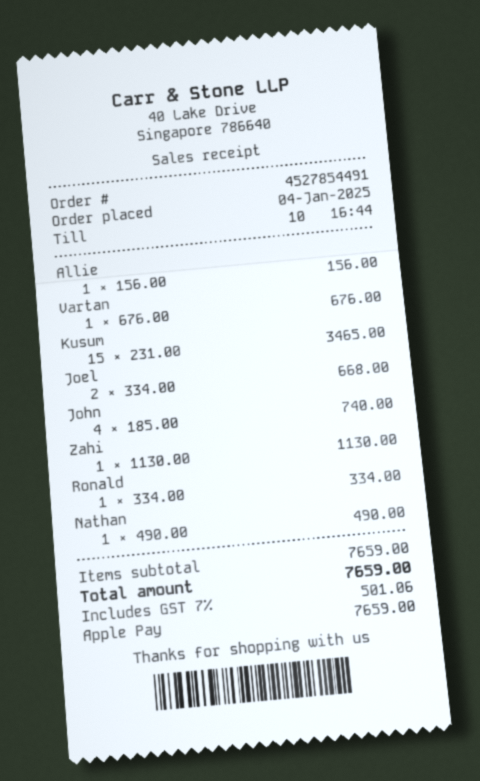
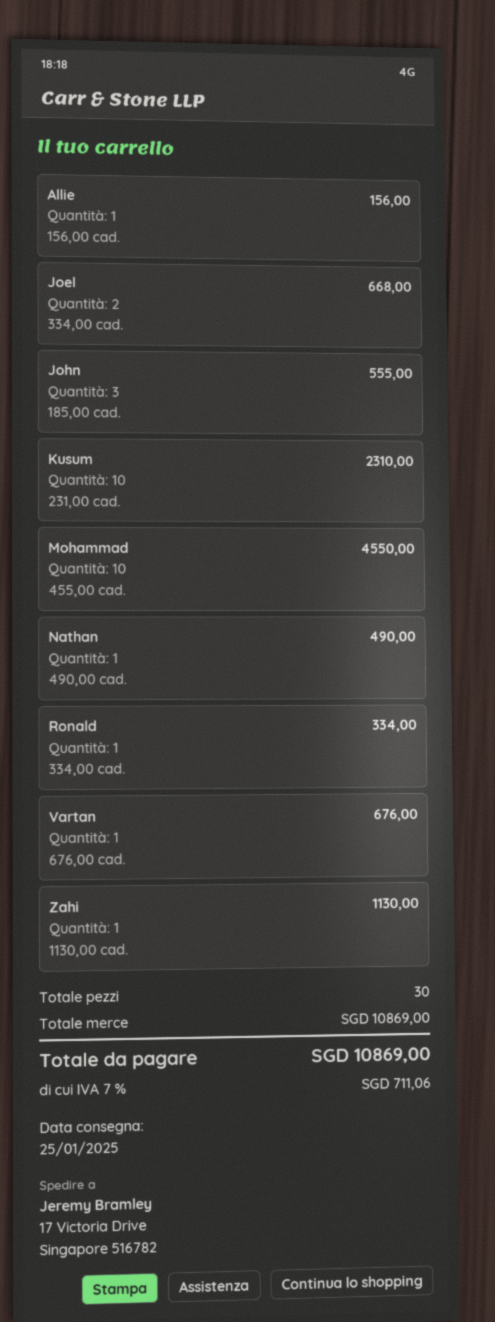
Kusum: 15 x 231.00 = 3465.00 -> 10 x 231.00 = 2310.00
John: 4 x 185.00 = 740.00 -> 3 x 185.00 = 555.00
Mohammad: none -> 10 x 455.00 = 4550.00
subtotal: 7659.00 -> 10869.00
tax: 7% = 501.06 -> 7% = 711.06
total: 7659.00 -> 10869.00

